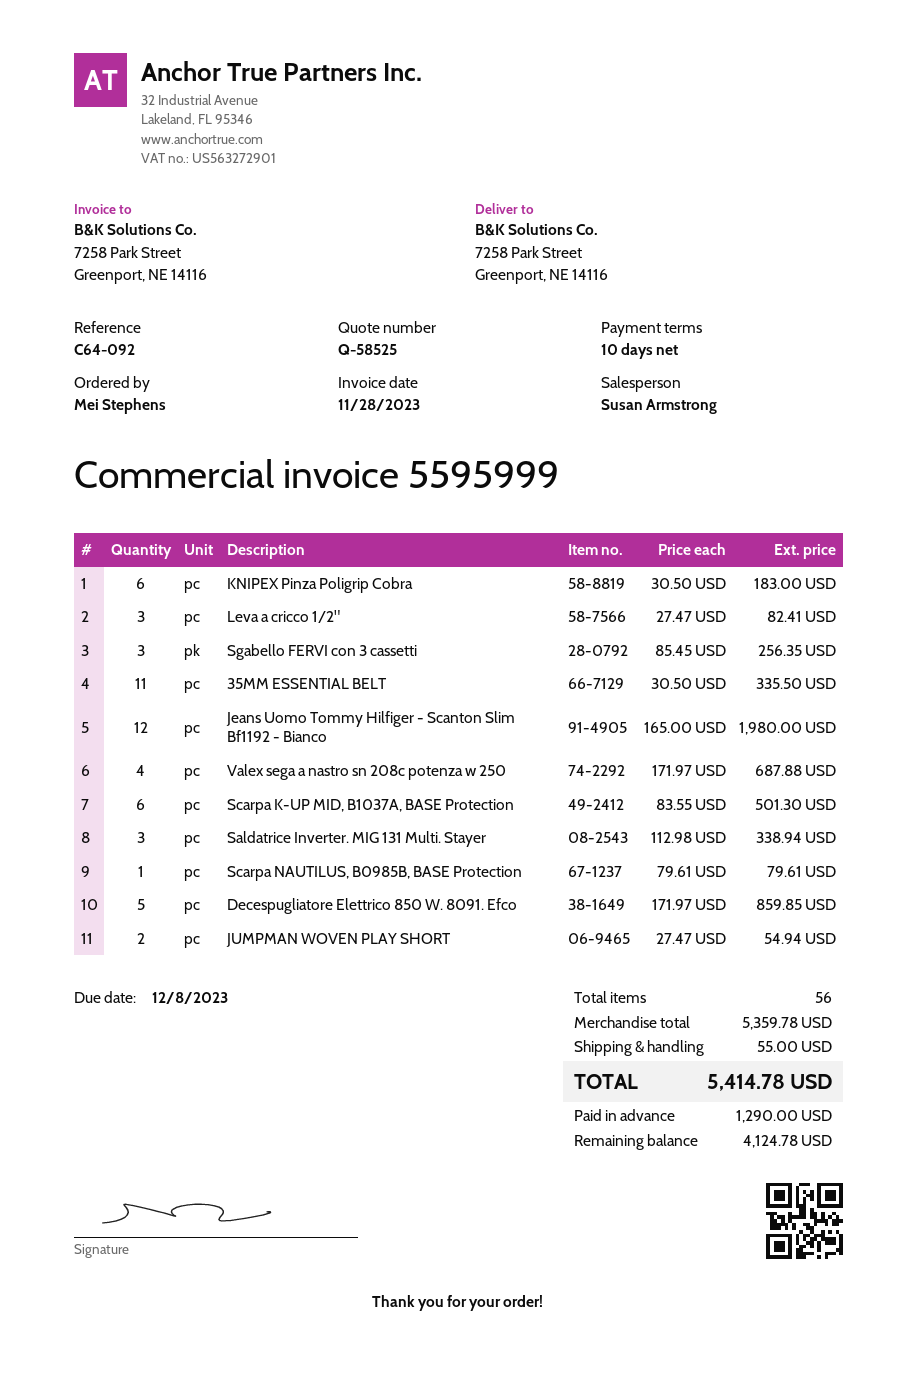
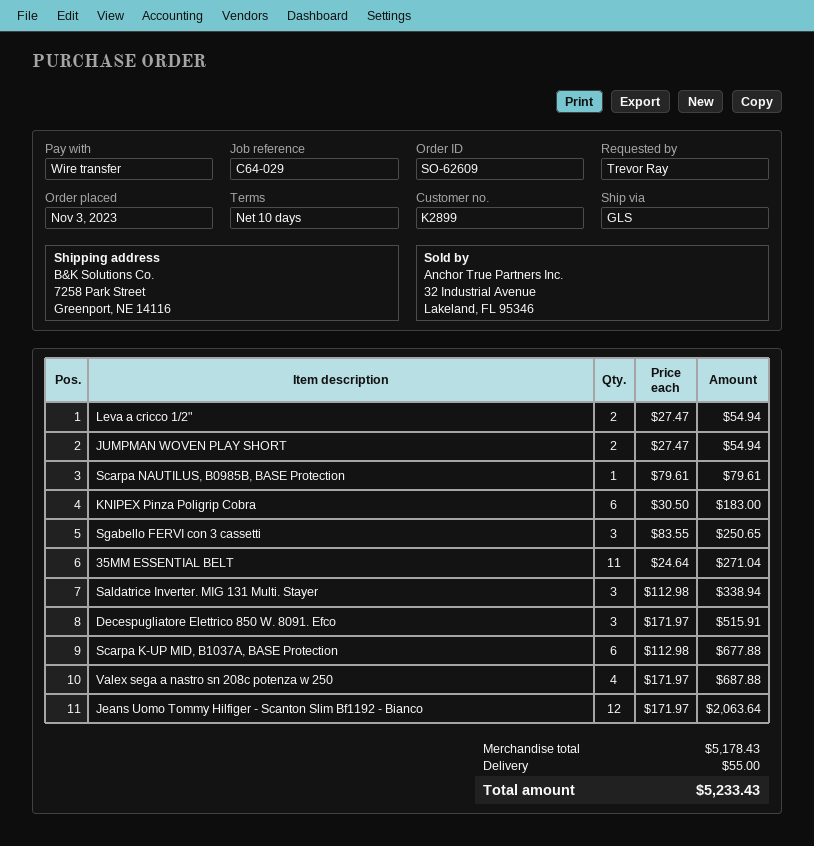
reference: C64-092 -> C64-029
ordered by: Mei Stephens -> Trevor Ray
Leva a cricco 1/2": 3 x 27.47 = 82.41 -> 2 x 27.47 = 54.94
Sgabello FERVI con 3 cassetti: 3 x 85.45 = 256.35 -> 3 x 83.55 = 250.65
35MM ESSENTIAL BELT: 11 x 30.50 = 335.50 -> 11 x 24.64 = 271.04
Jeans Uomo Tommy Hilfiger - Scanton Slim Bf1192 - Bianco: 12 x 165.00 = 1980.00 -> 12 x 171.97 = 2063.64
Scarpa K-UP MID, B1037A, BASE Protection: 6 x 83.55 = 501.30 -> 6 x 112.98 = 677.88
Decespugliatore Elettrico 850 W. 8091. Efco: 5 x 171.97 = 859.85 -> 3 x 171.97 = 515.91
subtotal: 5359.78 -> 5178.43
total: 5414.78 -> 5233.43

